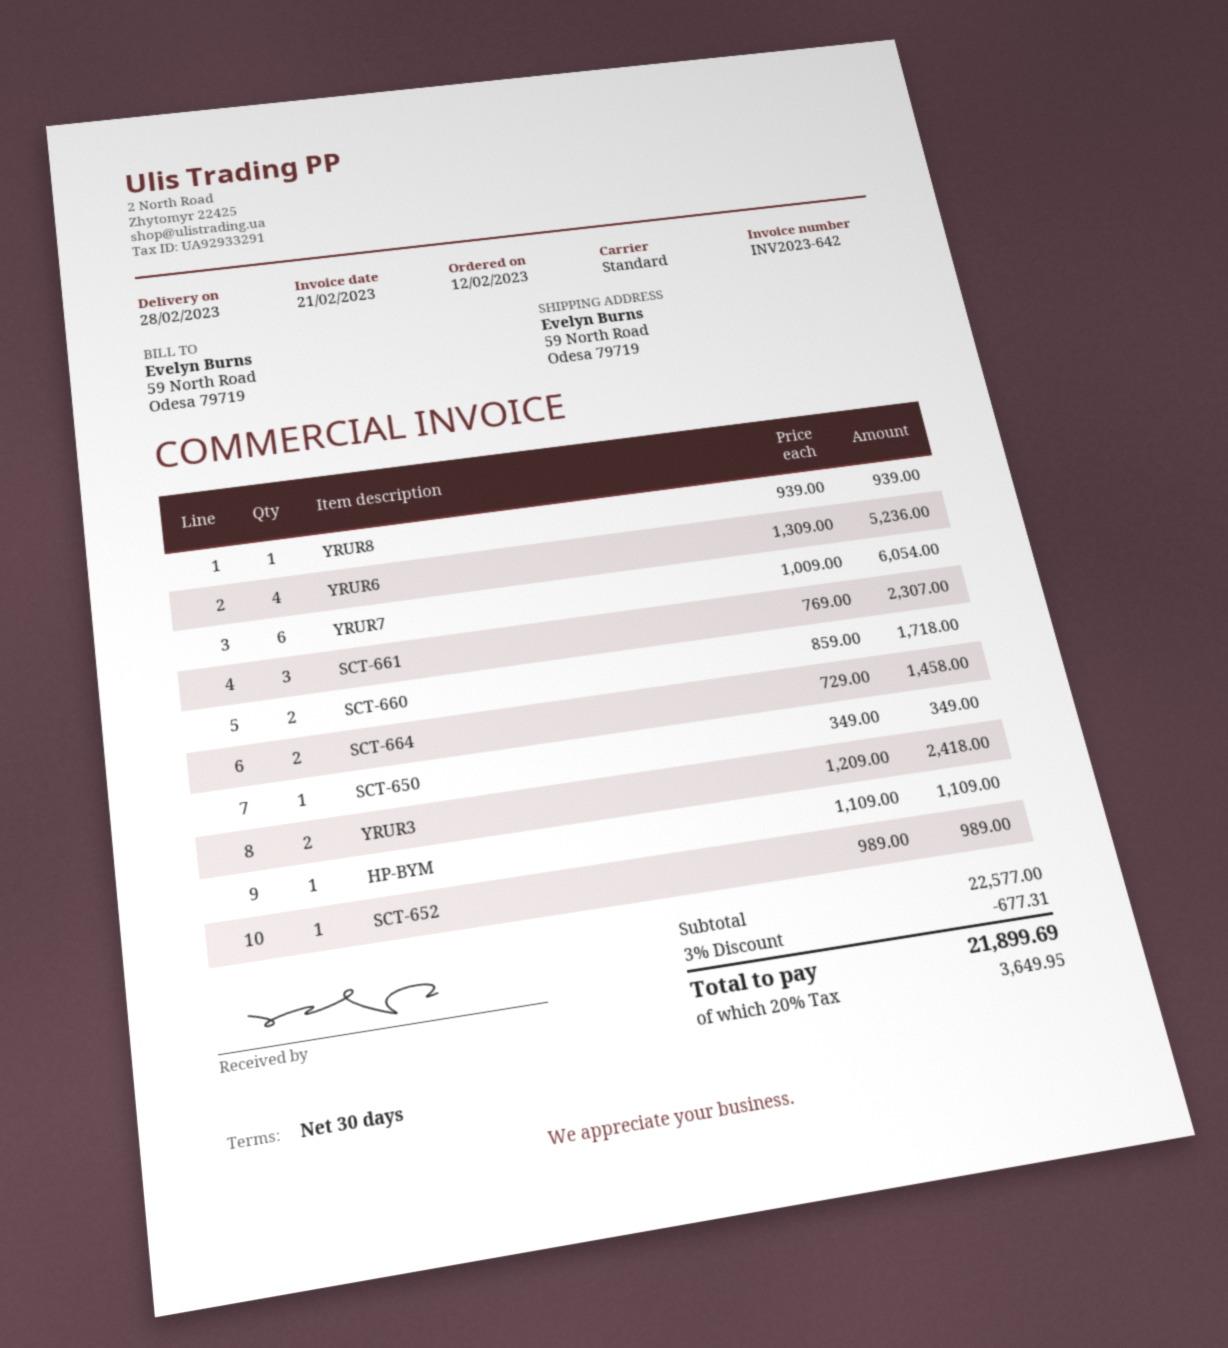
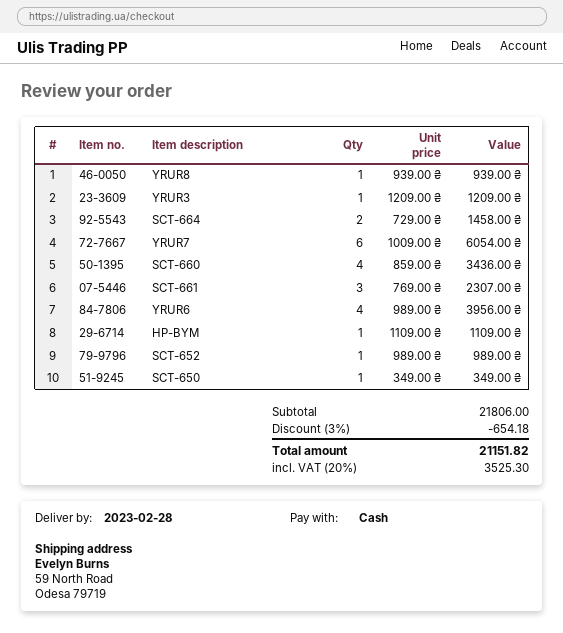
YRUR6: 4 x 1309.00 = 5236.00 -> 4 x 989.00 = 3956.00
SCT-660: 2 x 859.00 = 1718.00 -> 4 x 859.00 = 3436.00
YRUR3: 2 x 1209.00 = 2418.00 -> 1 x 1209.00 = 1209.00
subtotal: 22577.00 -> 21806.00
discount: 3% = 677.31 -> 3% = 654.18
tax: 20% = 3649.95 -> 20% = 3525.30
total: 21899.69 -> 21151.82

